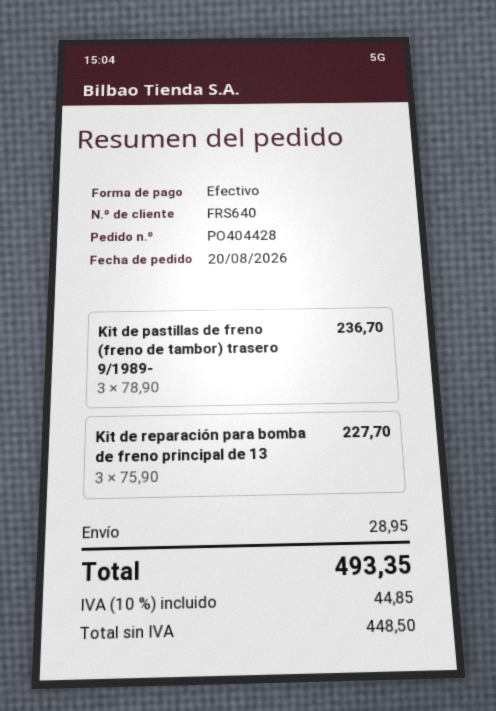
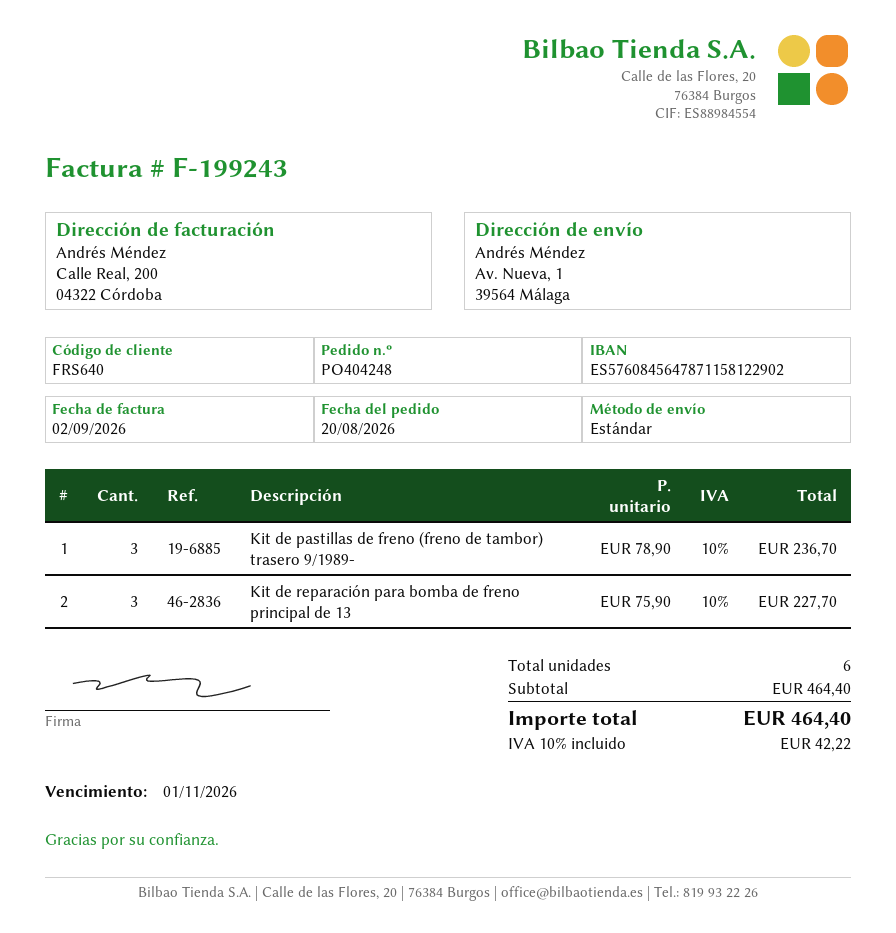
order number: PO404428 -> PO404248
shipping: 28.95 -> none
tax: 10% = 44.85 -> 10% = 42.22
total: 493.35 -> 464.40

